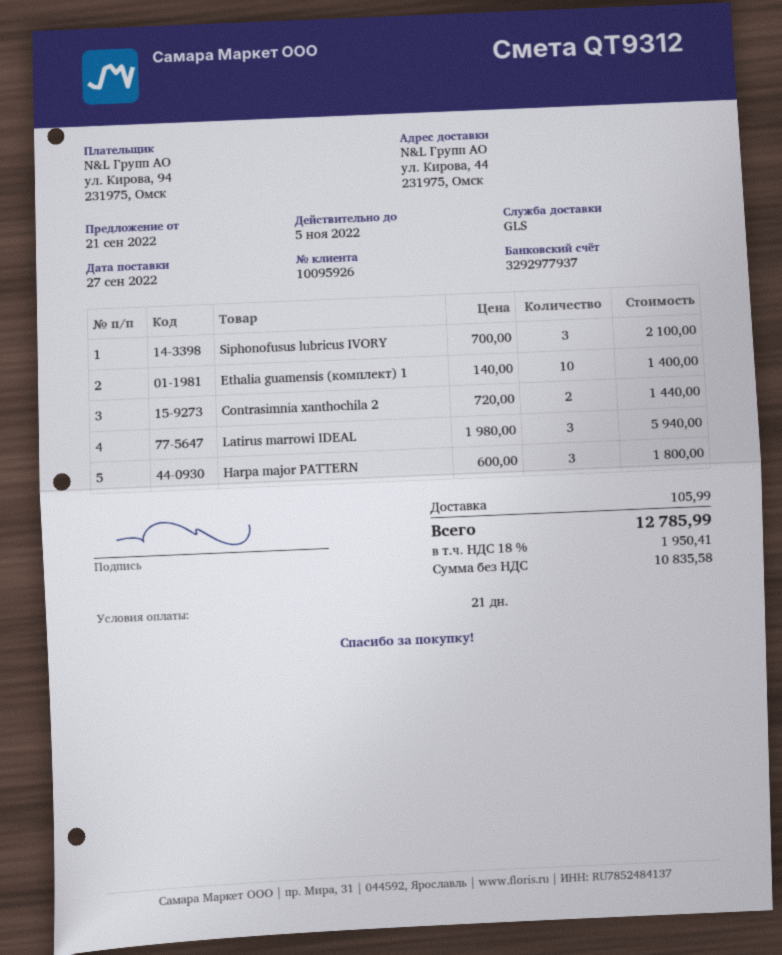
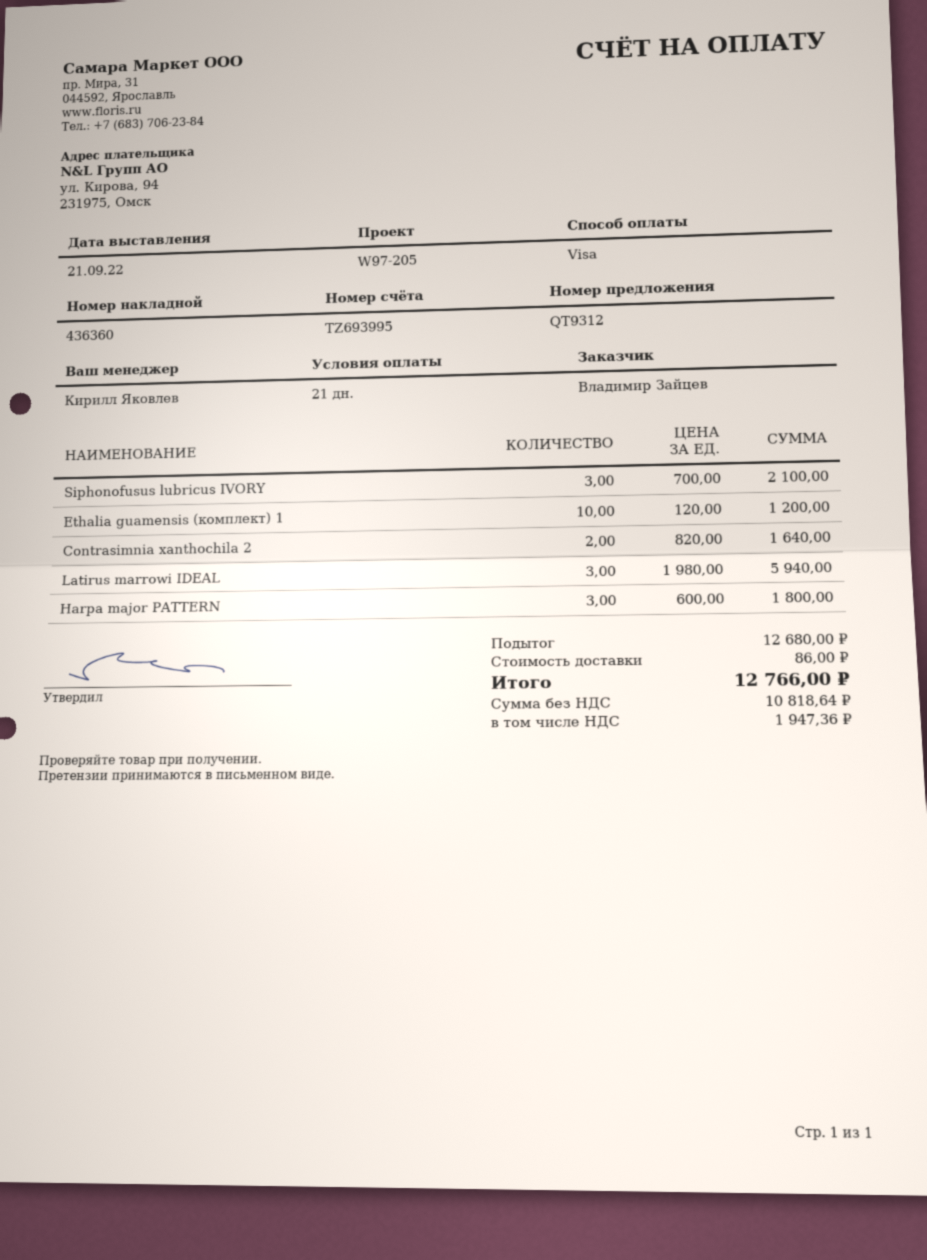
Ethalia guamensis (комплект) 1: 10 x 140.00 = 1400.00 -> 10 x 120.00 = 1200.00
Contrasimnia xanthochila 2: 2 x 720.00 = 1440.00 -> 2 x 820.00 = 1640.00
shipping: 105.99 -> 86.00
net: 10835.58 -> 10818.64
tax: 1950.41 -> 1947.36
total: 12785.99 -> 12766.00

